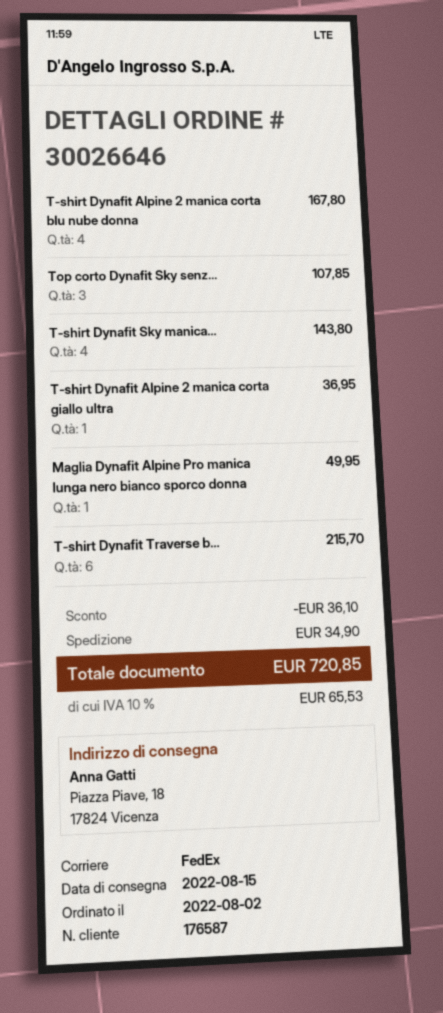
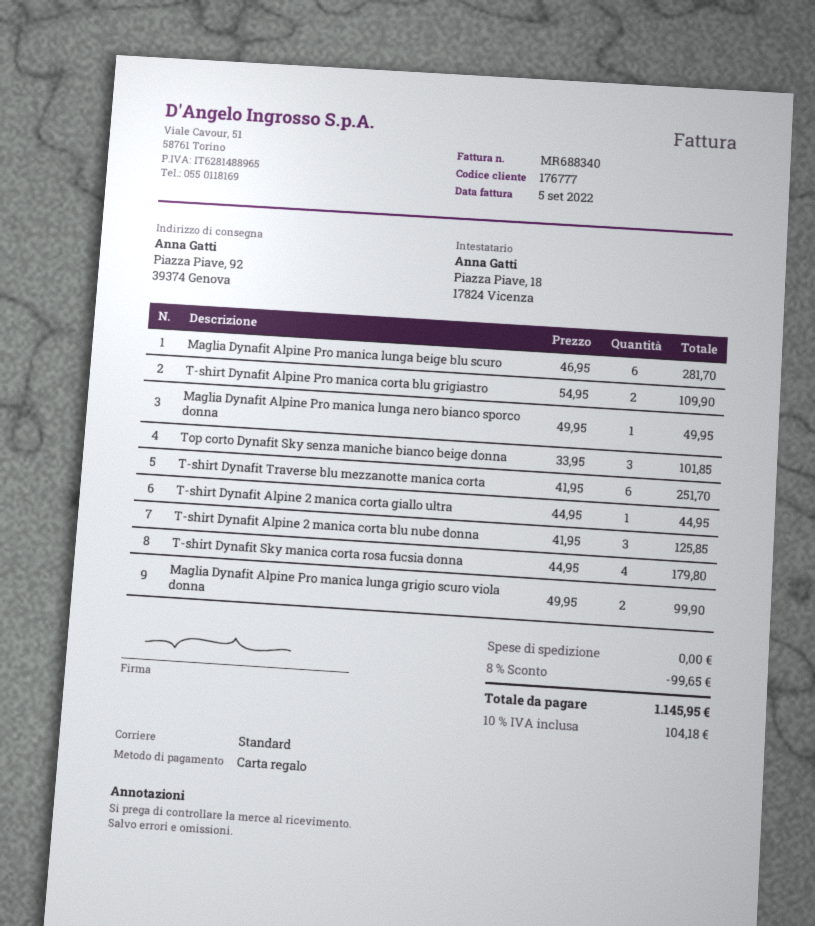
customer number: 176587 -> 176777
shipping method: FedEx -> standard
ship to: Piazza Piave, 18, 17824 Vicenza -> Piazza Piave, 92, 39374 Genova
T-shirt Dynafit Alpine 2 manica corta blu nube donna: 4 for 167.80 -> 3 for 125.85
Top corto Dynafit Sky senz...: 3 for 107.85 -> 3 for 101.85
T-shirt Dynafit Sky manica...: 4 for 143.80 -> 4 for 179.80
T-shirt Dynafit Alpine 2 manica corta giallo ultra: 1 for 36.95 -> 1 for 44.95
T-shirt Dynafit Traverse b...: 6 for 215.70 -> 6 for 251.70
Maglia Dynafit Alpine Pro manica lunga beige blu scuro: none -> 6 for 281.70
T-shirt Dynafit Alpine Pro manica corta blu grigiastro: none -> 2 for 109.90
Maglia Dynafit Alpine Pro manica lunga grigio scuro viola donna: none -> 2 for 99.90
discount: 36.10 -> 99.65
shipping: 34.90 -> 0.00
tax: 10% = 65.53 -> 10% = 104.18
total: 720.85 -> 1145.95

